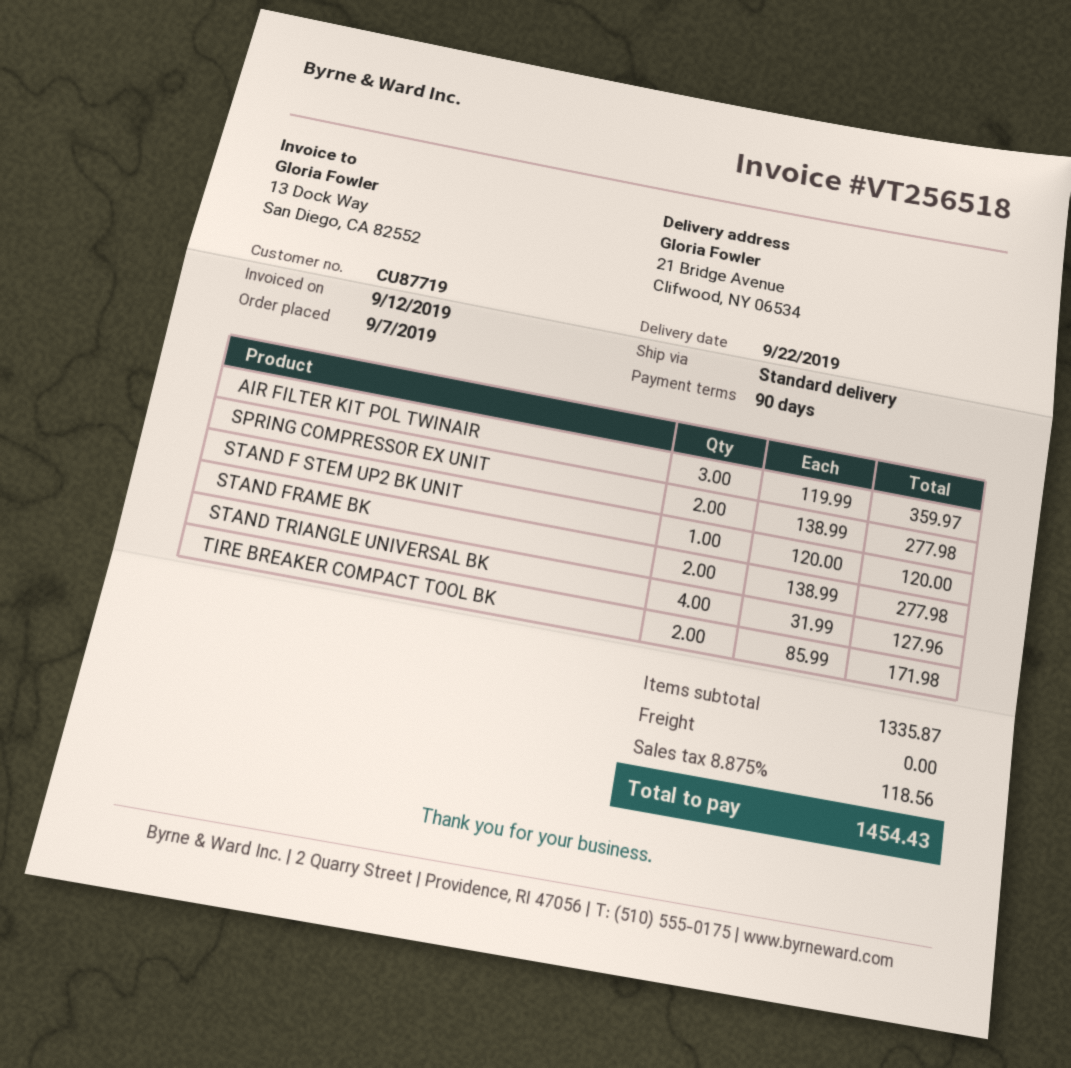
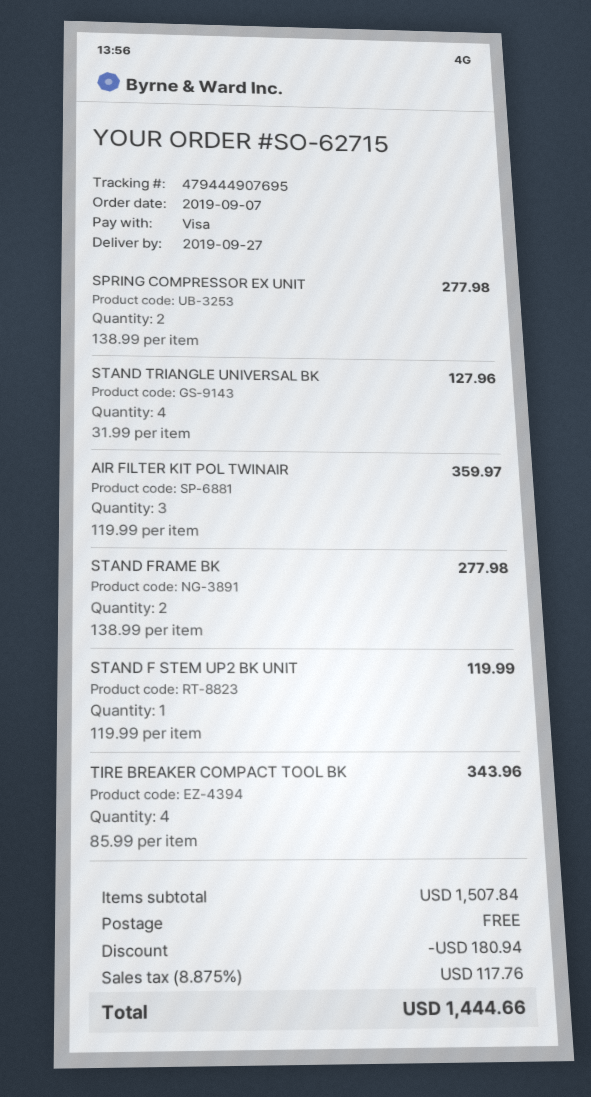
delivery date: 2019-09-22 -> 2019-09-27
STAND F STEM UP2 BK UNIT: 1 x 120.00 = 120.00 -> 1 x 119.99 = 119.99
TIRE BREAKER COMPACT TOOL BK: 2 x 85.99 = 171.98 -> 4 x 85.99 = 343.96
subtotal: 1335.87 -> 1507.84
discount: none -> 180.94
tax: 8.875% = 118.56 -> 8.875% = 117.76
total: 1454.43 -> 1444.66

